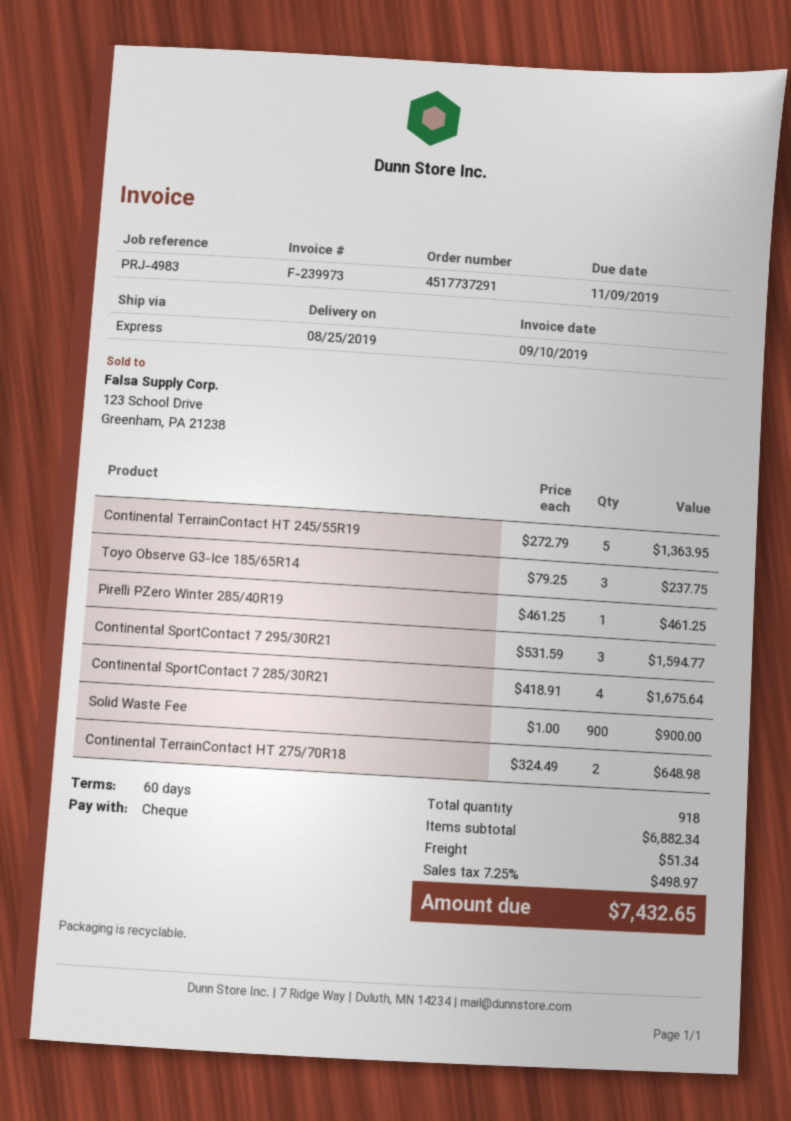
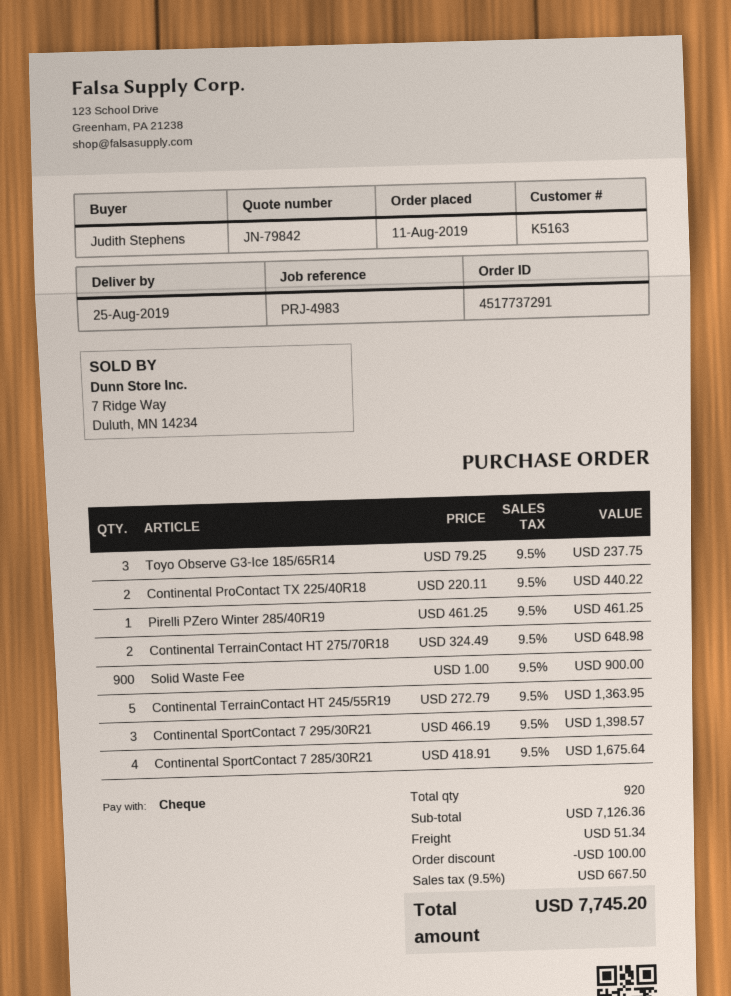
Continental SportContact 7 295/30R21: 3 x 531.59 = 1594.77 -> 3 x 466.19 = 1398.57
Continental ProContact TX 225/40R18: none -> 2 x 220.11 = 440.22
total quantity: 918 -> 920
subtotal: 6882.34 -> 7126.36
discount: none -> 100.00
tax: 7.25% = 498.97 -> 9.5% = 667.50
total: 7432.65 -> 7745.20

